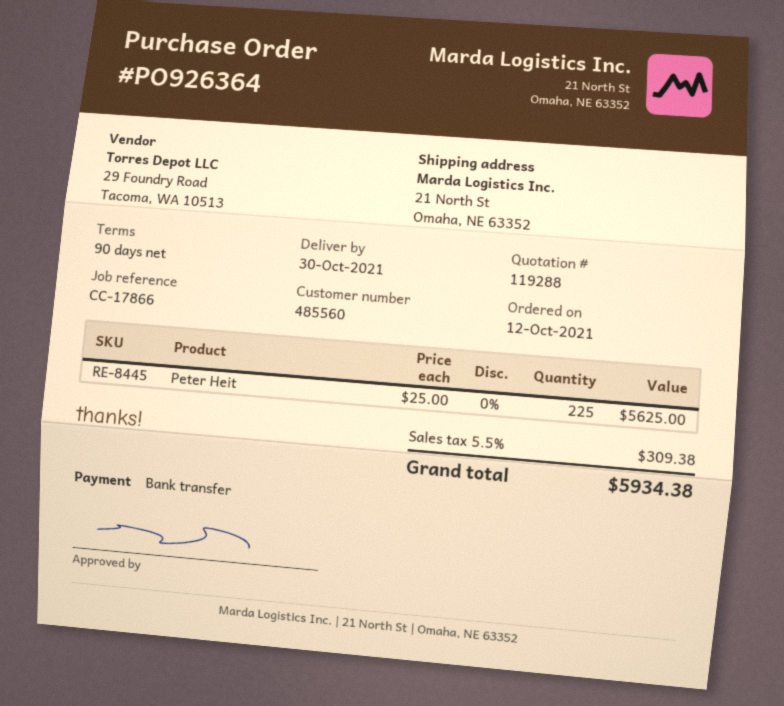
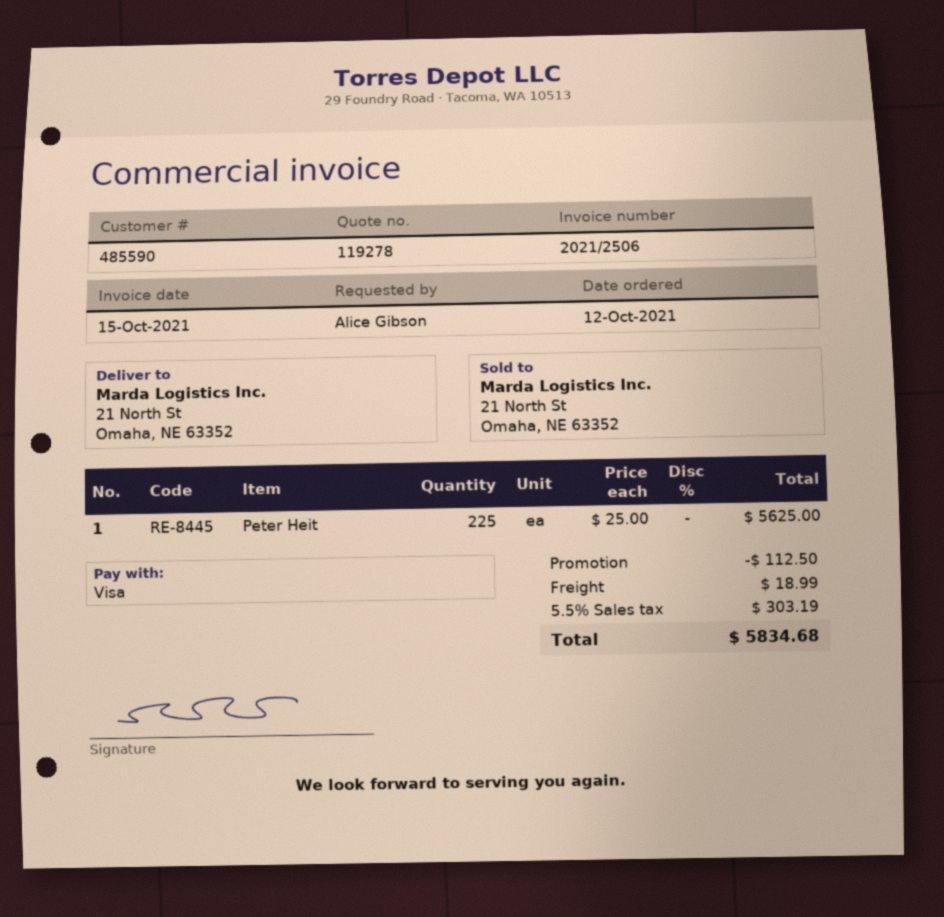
quote number: 119288 -> 119278
customer number: 485560 -> 485590
payment method: bank transfer -> Visa
discount: none -> 112.50
shipping: none -> 18.99
tax: 5.5% = 309.38 -> 5.5% = 303.19
total: 5934.38 -> 5834.68

